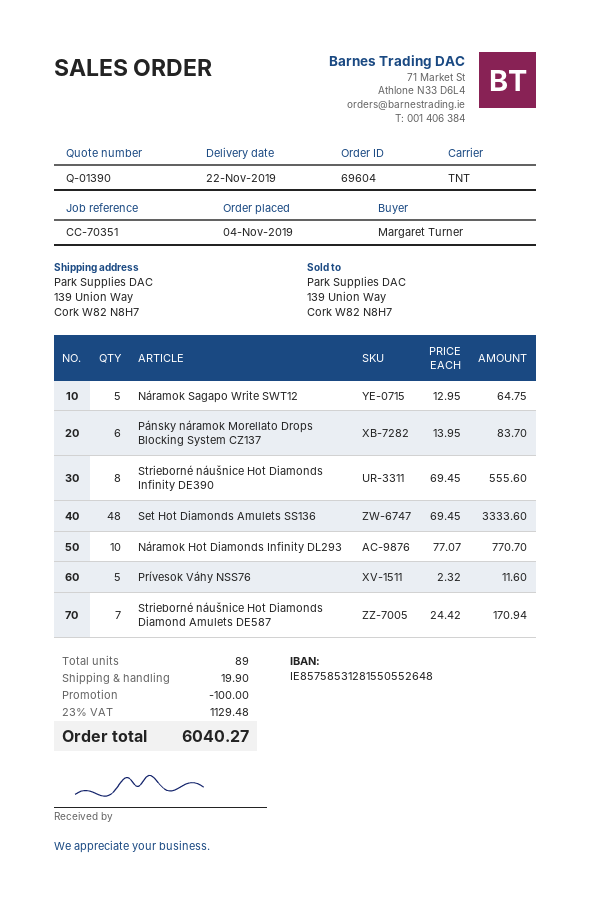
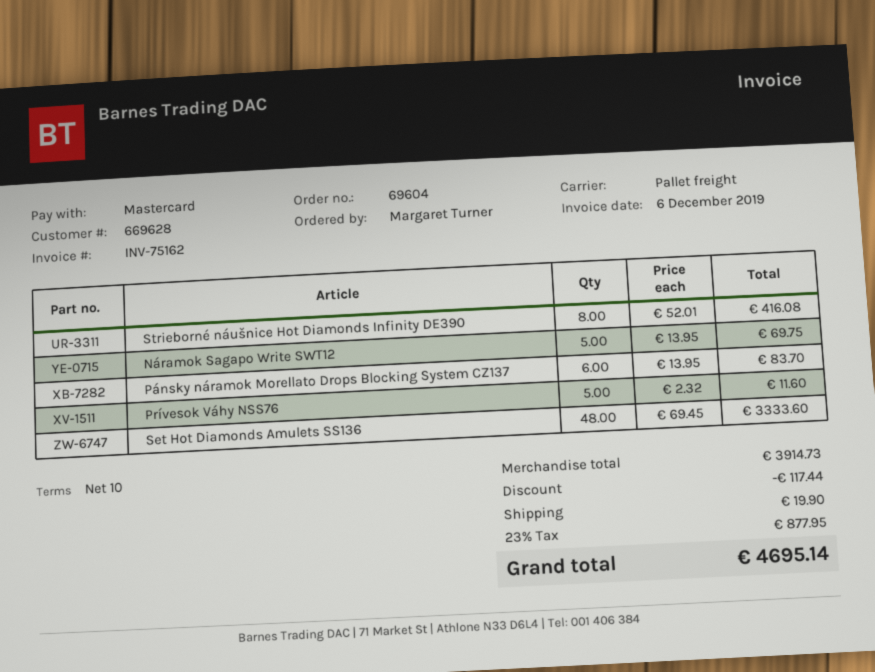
shipping method: TNT -> pallet freight
Náramok Sagapo Write SWT12: 5 x 12.95 = 64.75 -> 5 x 13.95 = 69.75
Strieborné náušnice Hot Diamonds Infinity DE390: 8 x 69.45 = 555.60 -> 8 x 52.01 = 416.08
Náramok Hot Diamonds Infinity DL293: 10 x 77.07 = 770.70 -> none
Strieborné náušnice Hot Diamonds Diamond Amulets DE587: 7 x 24.42 = 170.94 -> none
discount: 100.00 -> 117.44
tax: 23% = 1129.48 -> 23% = 877.95
total: 6040.27 -> 4695.14

